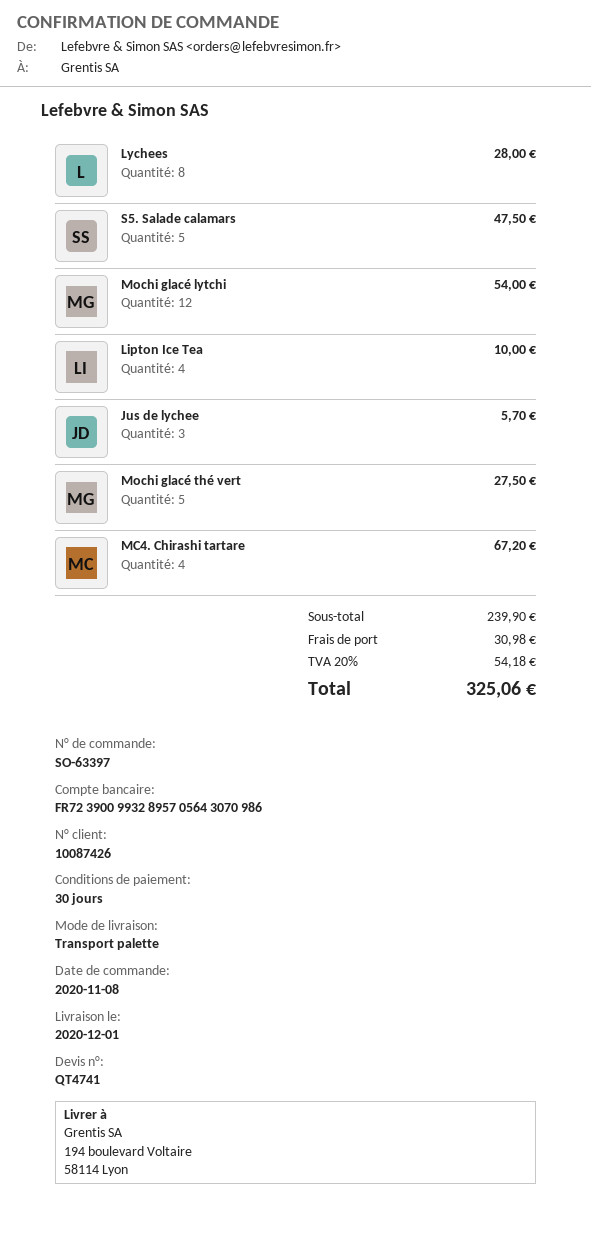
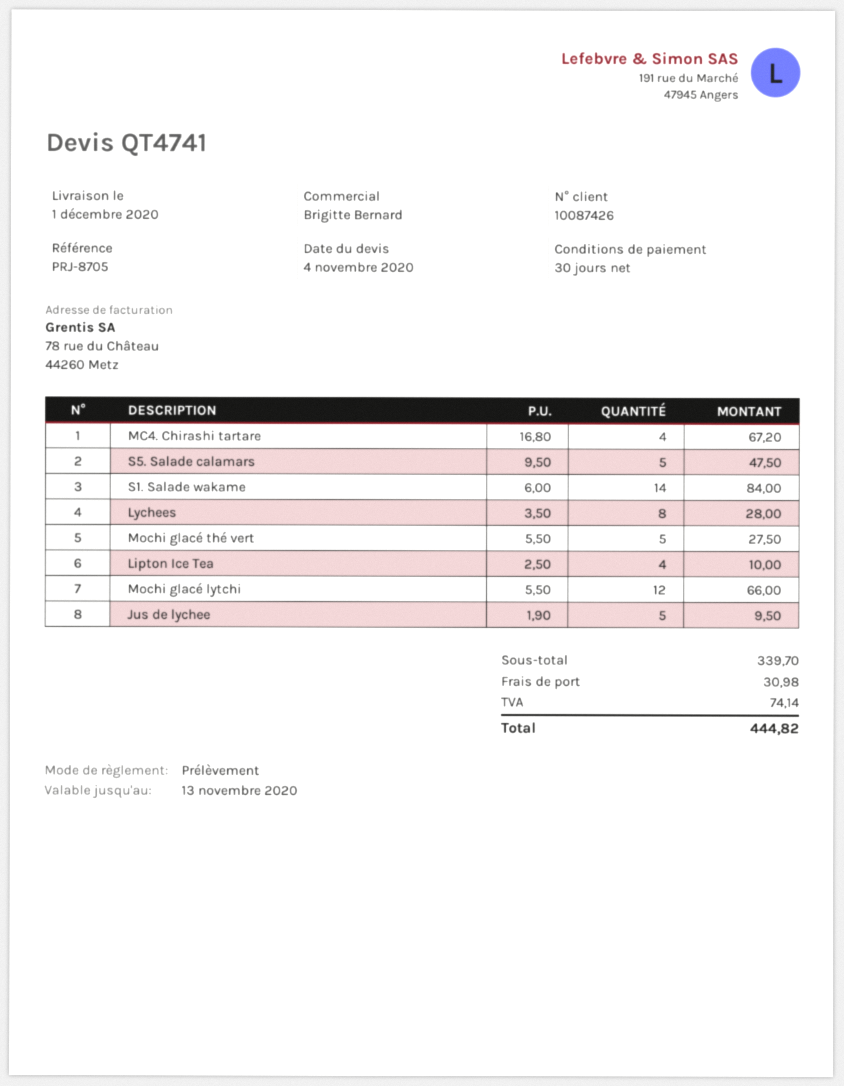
Mochi glacé lytchi: 12 for 54.00 -> 12 for 66.00
Jus de lychee: 3 for 5.70 -> 5 for 9.50
S1. Salade wakame: none -> 14 for 84.00
subtotal: 239.90 -> 339.70
tax: 54.18 -> 74.14
total: 325.06 -> 444.82

